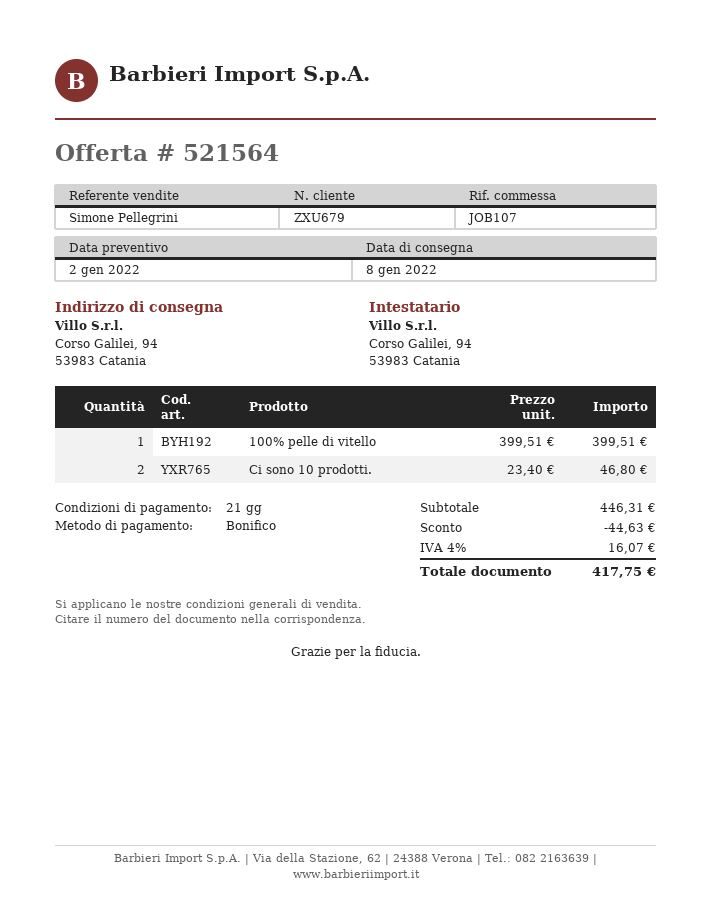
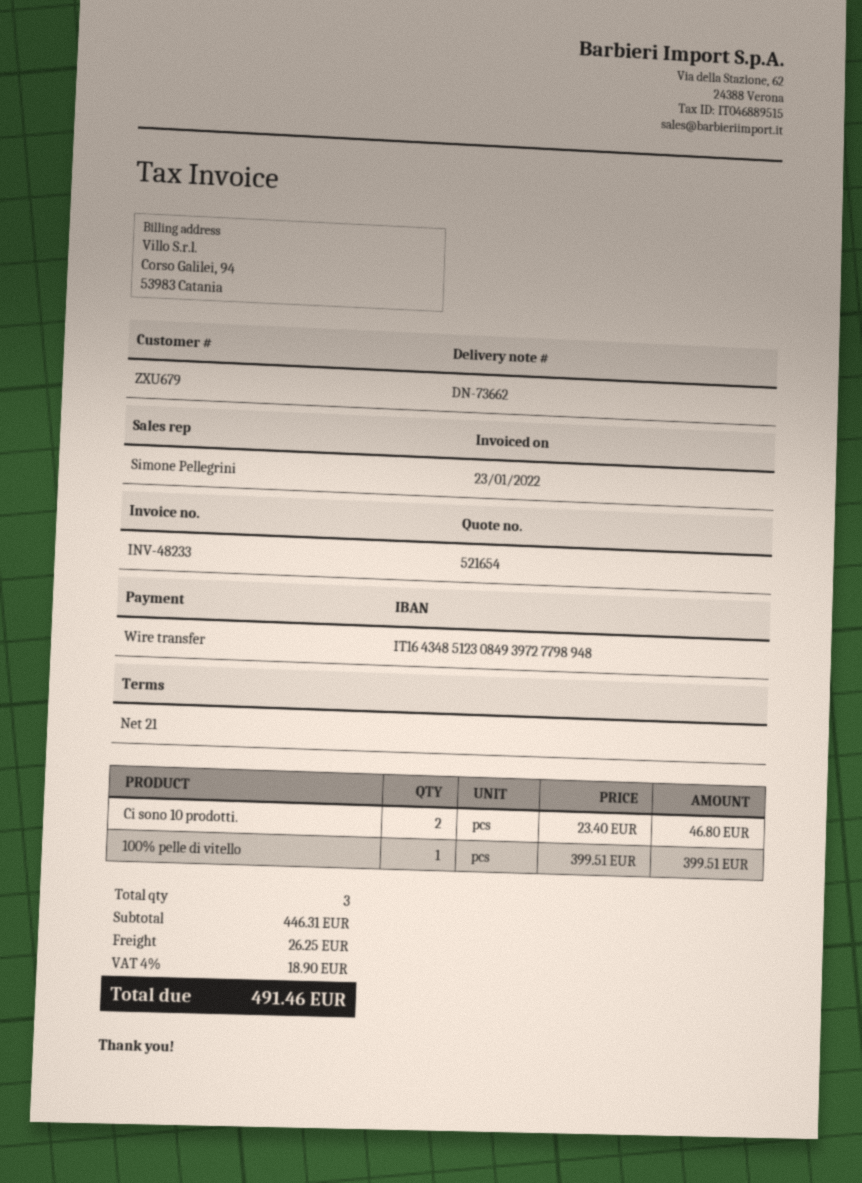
quote number: 521564 -> 521654
discount: 44.63 -> none
shipping: none -> 26.25
tax: 4% = 16.07 -> 4% = 18.90
total: 417.75 -> 491.46

